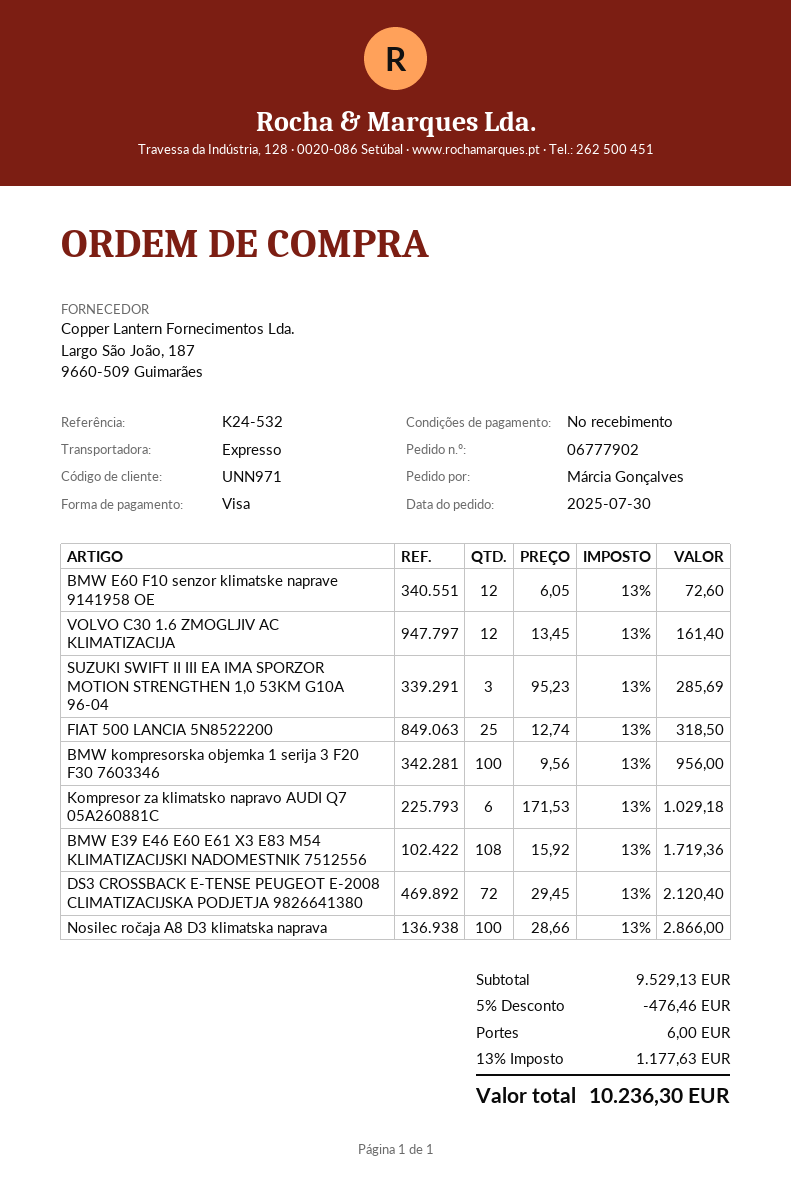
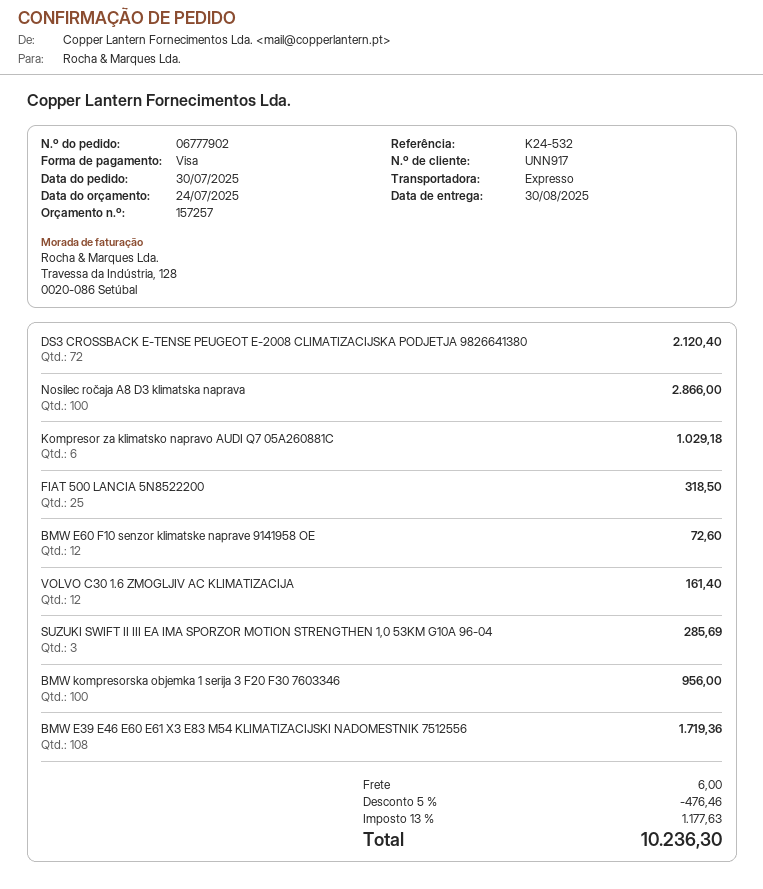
customer number: UNN971 -> UNN917

